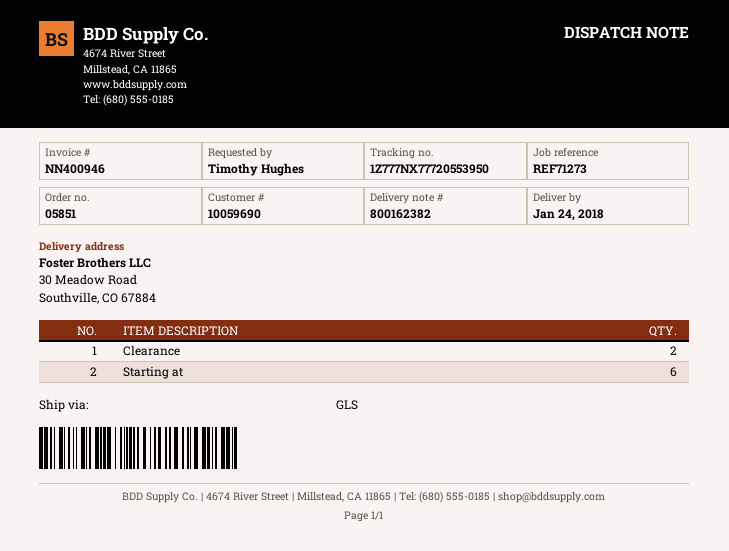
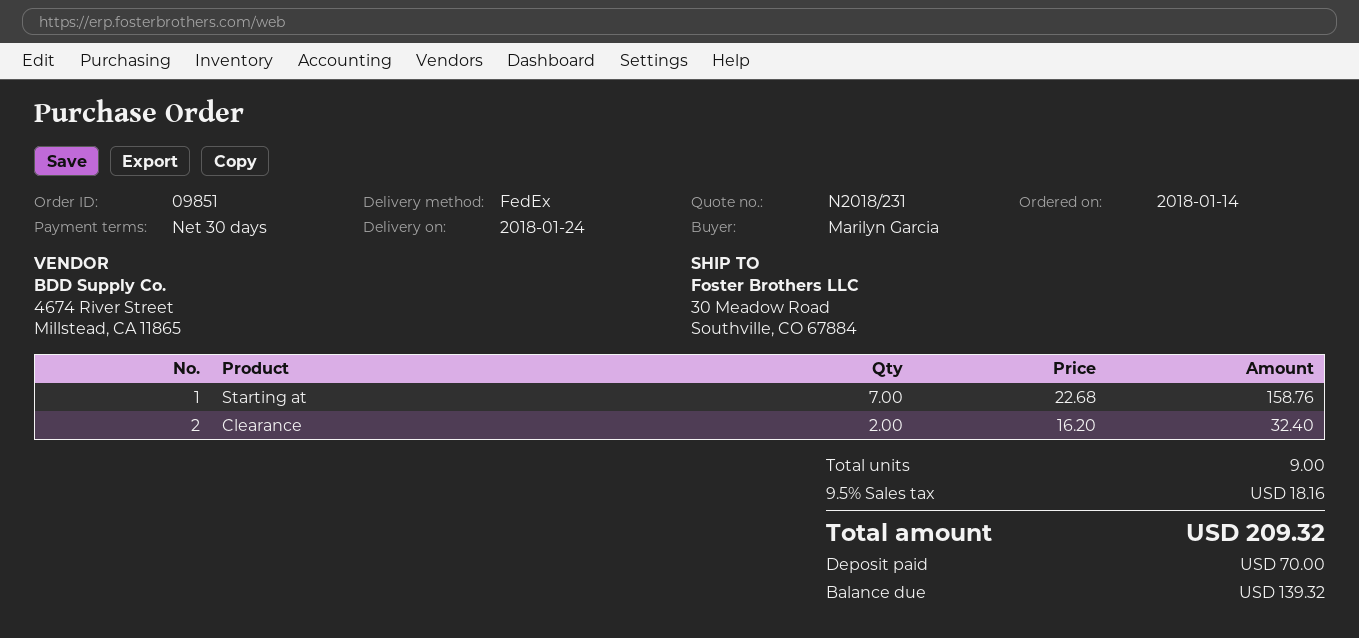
order number: 05851 -> 09851
ordered by: Timothy Hughes -> Marilyn Garcia
shipping method: GLS -> FedEx
Starting at: 6 -> 7

